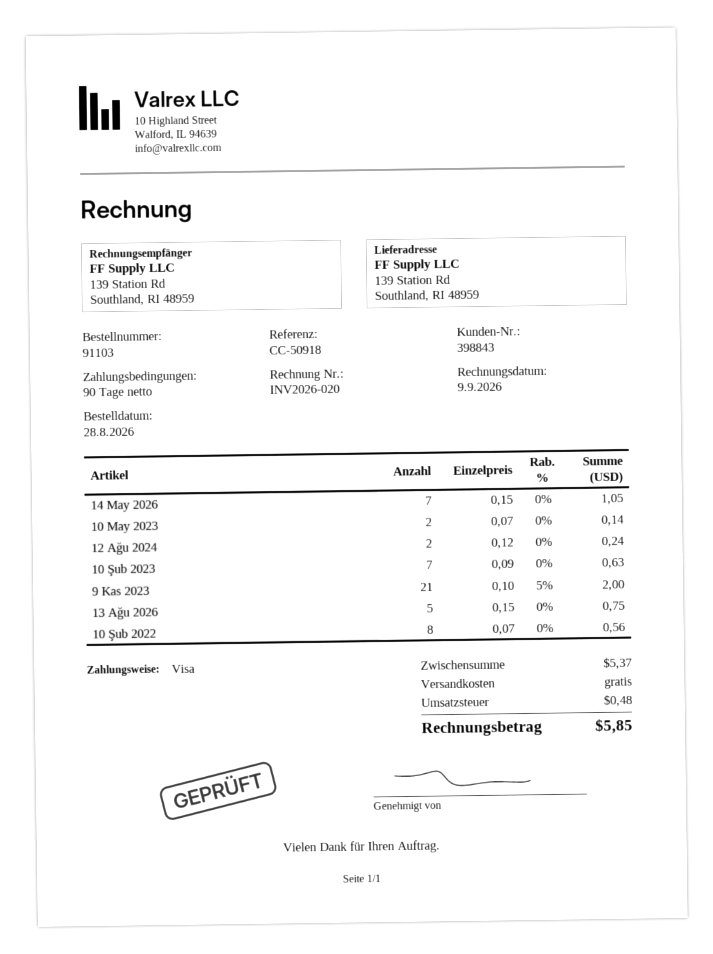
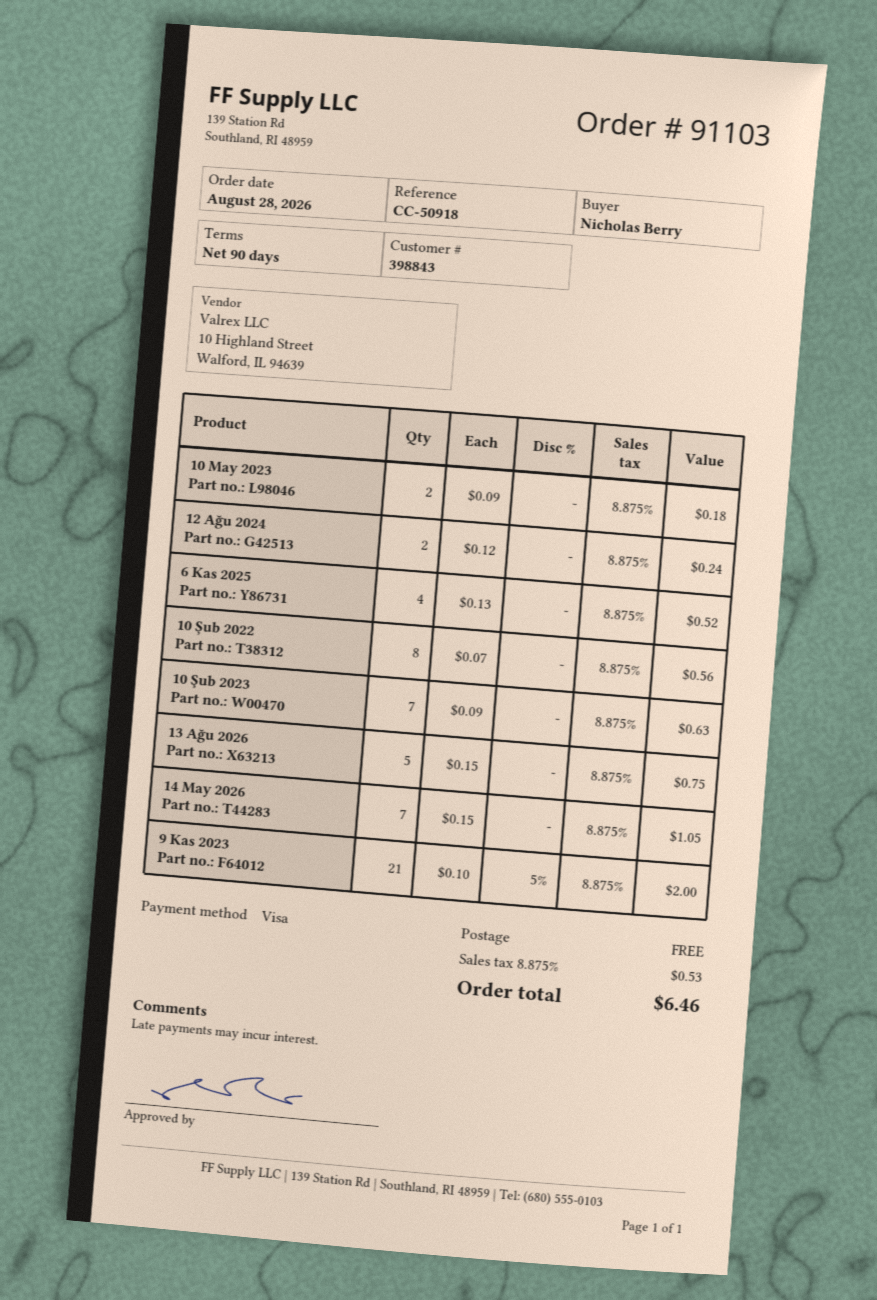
10 May 2023: 2 x 0.07 = 0.14 -> 2 x 0.09 = 0.18
6 Kas 2025: none -> 4 x 0.13 = 0.52
tax: 0.48 -> 0.53
total: 5.85 -> 6.46

